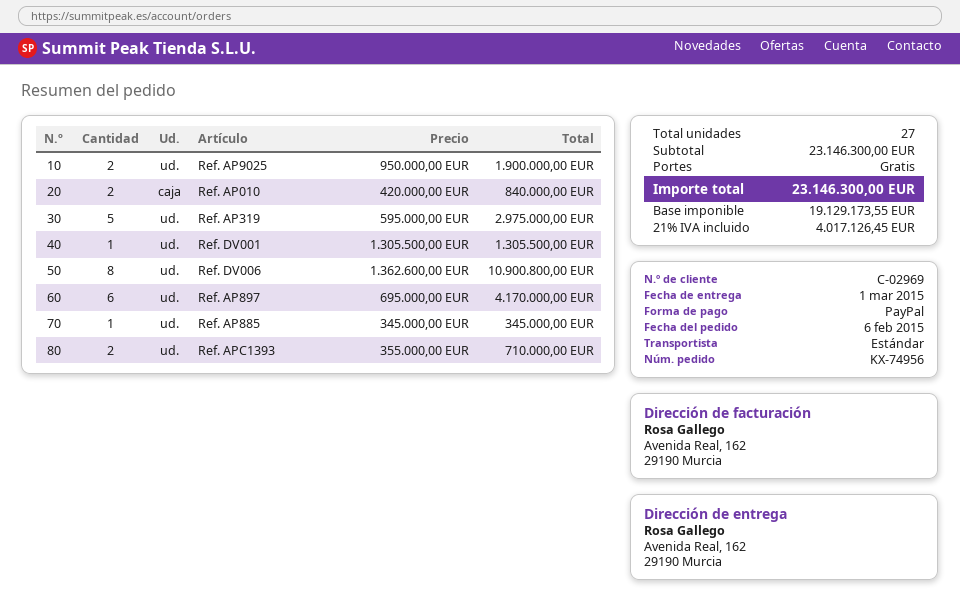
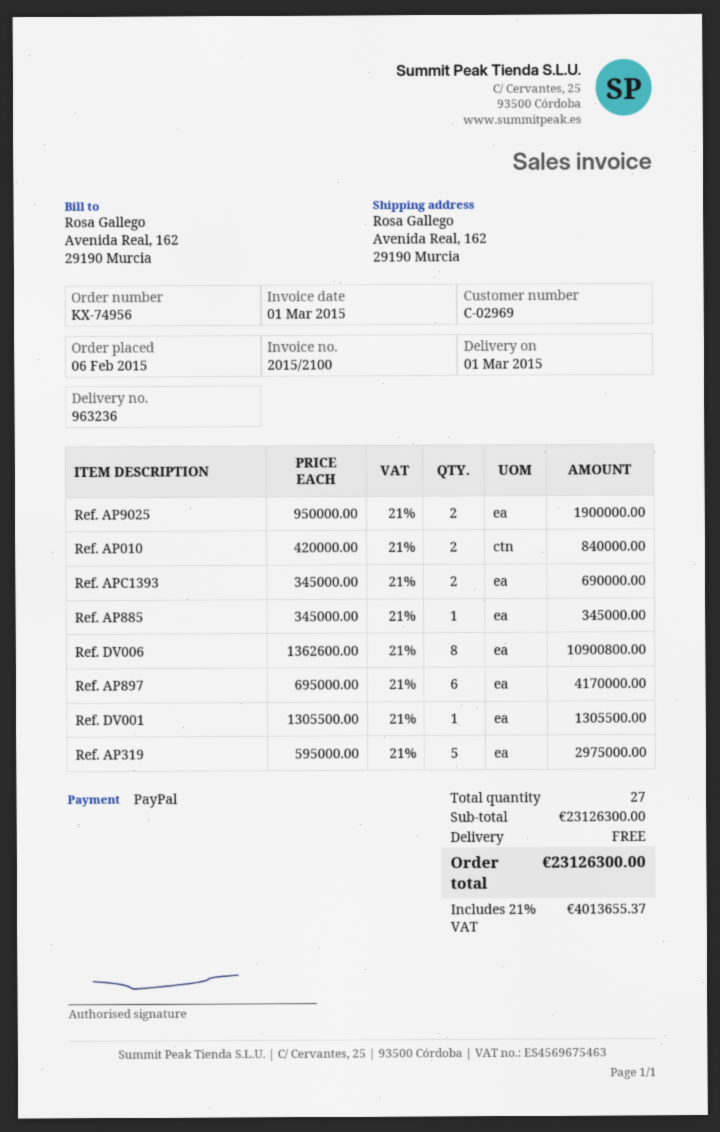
Ref. APC1393: 2 x 355000.00 = 710000.00 -> 2 x 345000.00 = 690000.00
subtotal: 23146300.00 -> 23126300.00
tax: 21% = 4017126.45 -> 21% = 4013655.37
total: 23146300.00 -> 23126300.00

